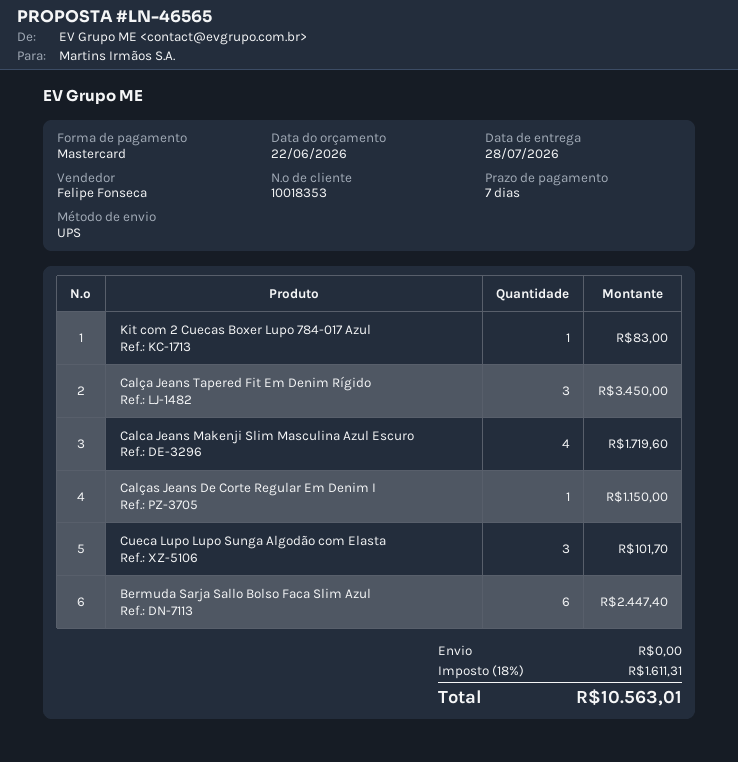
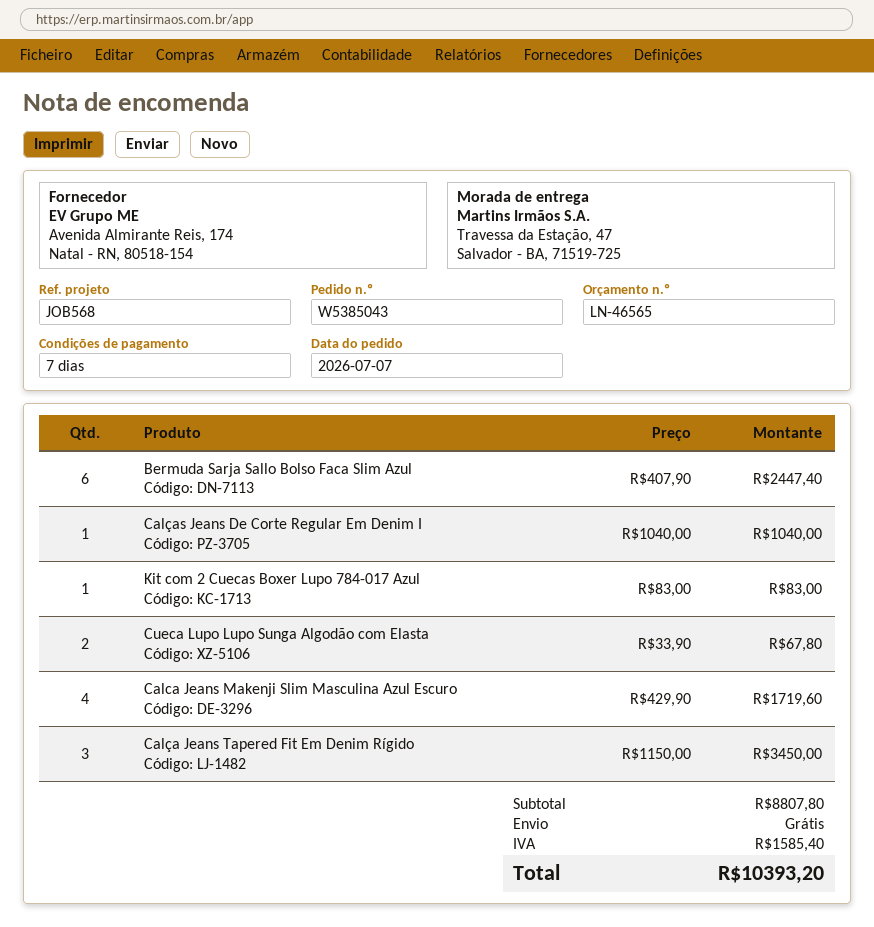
Calças Jeans De Corte Regular Em Denim I: 1 for 1150.00 -> 1 for 1040.00
Cueca Lupo Lupo Sunga Algodão com Elasta: 3 for 101.70 -> 2 for 67.80
tax: 1611.31 -> 1585.40
total: 10563.01 -> 10393.20

